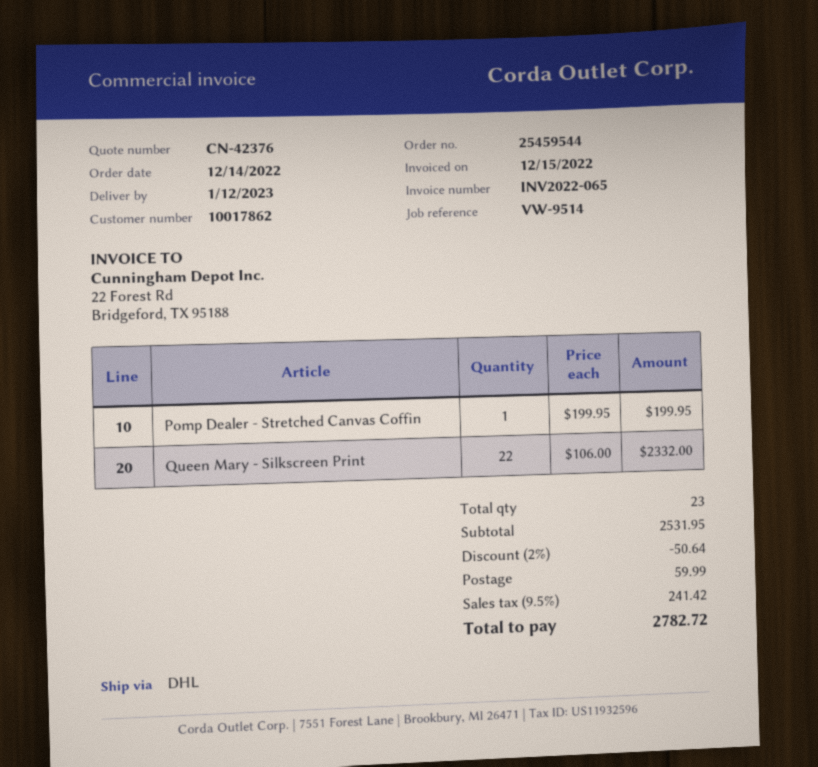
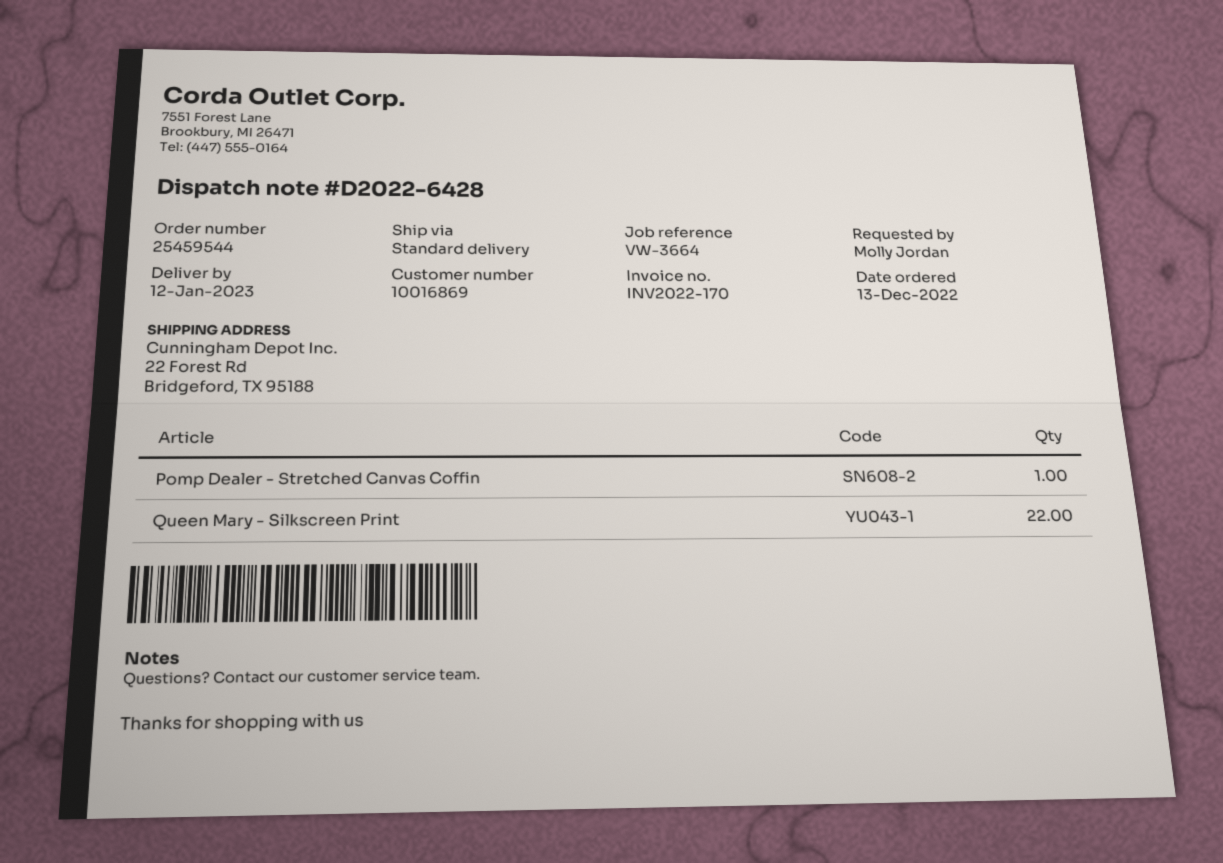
order date: 2022-12-14 -> 2022-12-13
invoice number: INV2022-065 -> INV2022-170
customer number: 10017862 -> 10016869
reference: VW-9514 -> VW-3664
shipping method: DHL -> standard

